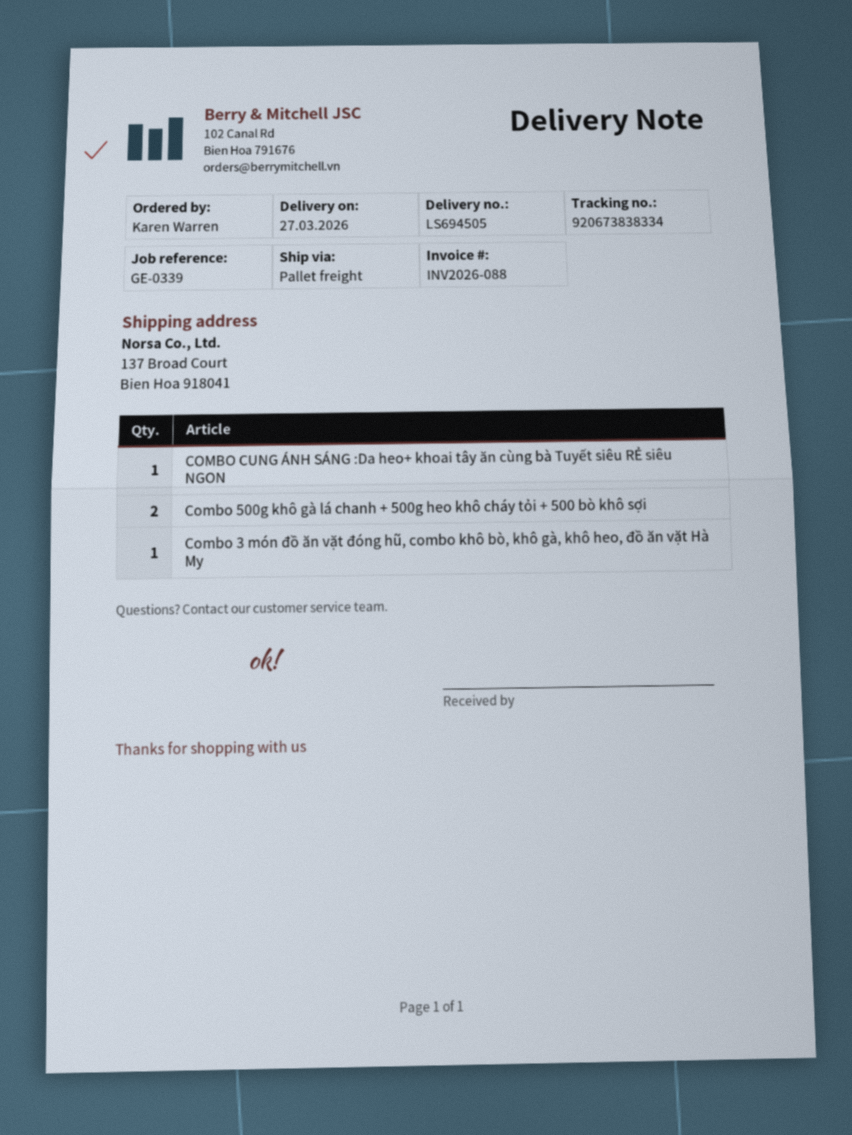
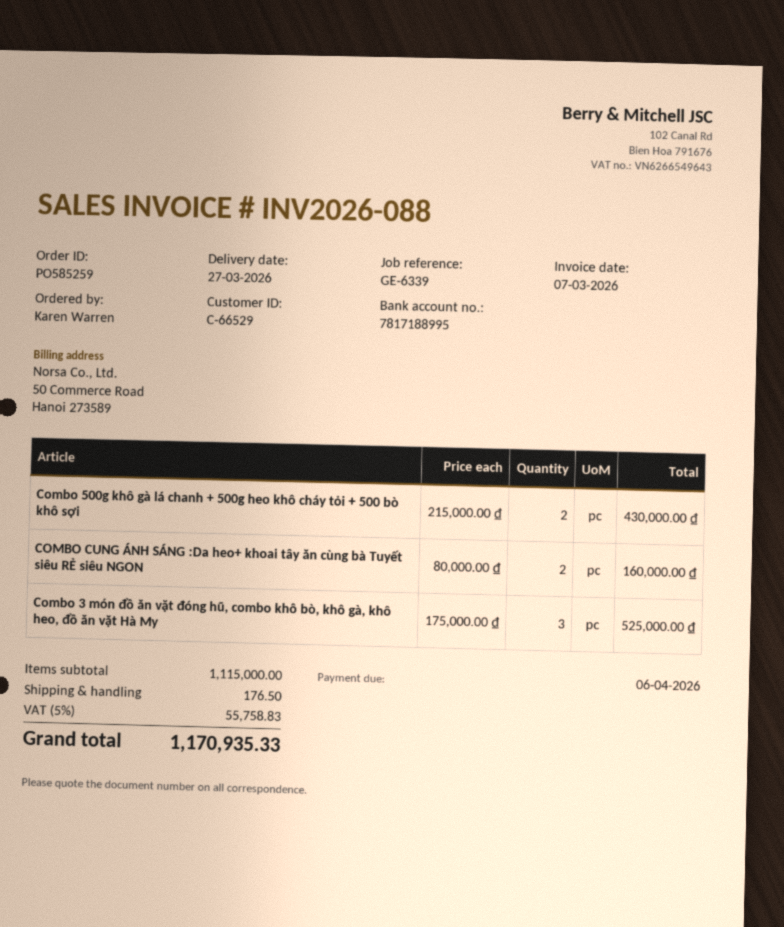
reference: GE-0339 -> GE-6339
COMBO CUNG ÁNH SÁNG :Da heo+ khoai tây ăn cùng bà Tuyết siêu RẺ siêu NGON: 1 -> 2
Combo 3 món đồ ăn vặt đóng hũ, combo khô bò, khô gà, khô heo, đồ ăn vặt Hà My: 1 -> 3

